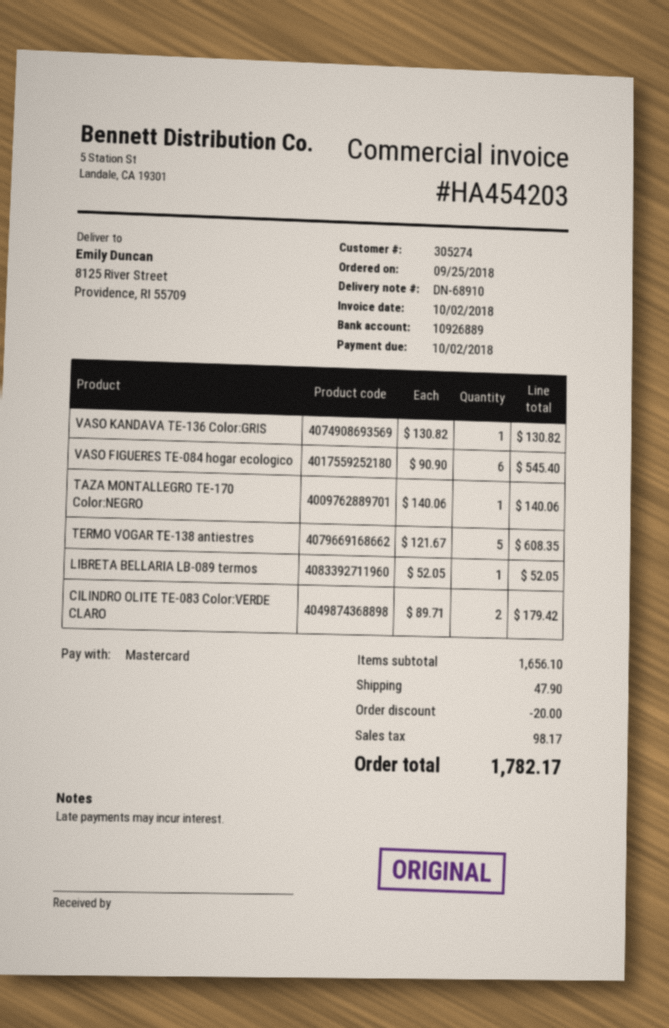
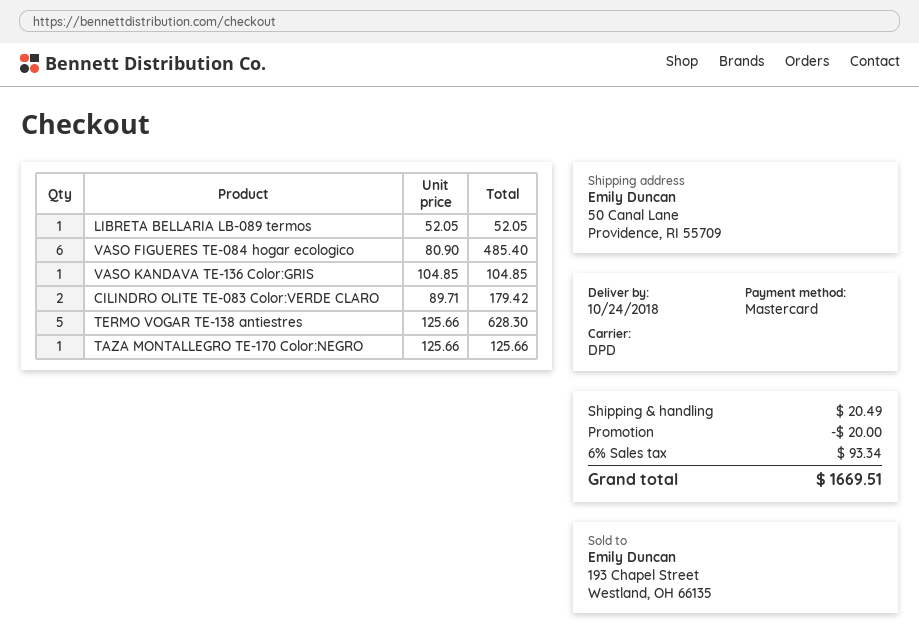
ship to: 8125 River Street, Providence, RI 55709 -> 50 Canal Lane, Providence, RI 55709
VASO KANDAVA TE-136 Color:GRIS: 1 x 130.82 = 130.82 -> 1 x 104.85 = 104.85
VASO FIGUERES TE-084 hogar ecologico: 6 x 90.90 = 545.40 -> 6 x 80.90 = 485.40
TAZA MONTALLEGRO TE-170 Color:NEGRO: 1 x 140.06 = 140.06 -> 1 x 125.66 = 125.66
TERMO VOGAR TE-138 antiestres: 5 x 121.67 = 608.35 -> 5 x 125.66 = 628.30
shipping: 47.90 -> 20.49
tax: 98.17 -> 93.34
total: 1782.17 -> 1669.51

